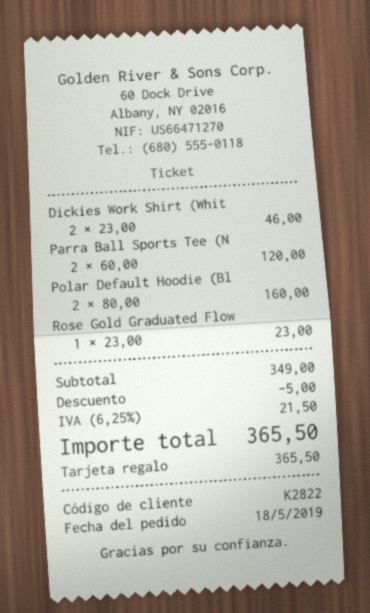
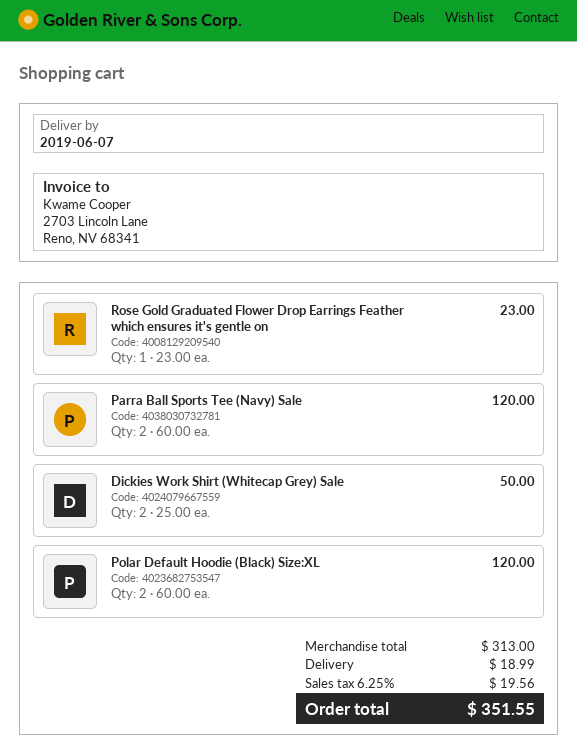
Dickies Work Shirt (Whit: 2 x 23.00 = 46.00 -> 2 x 25.00 = 50.00
Polar Default Hoodie (Bl: 2 x 80.00 = 160.00 -> 2 x 60.00 = 120.00
subtotal: 349.00 -> 313.00
discount: 5.00 -> none
shipping: none -> 18.99
tax: 6.25% = 21.50 -> 6.25% = 19.56
total: 365.50 -> 351.55

